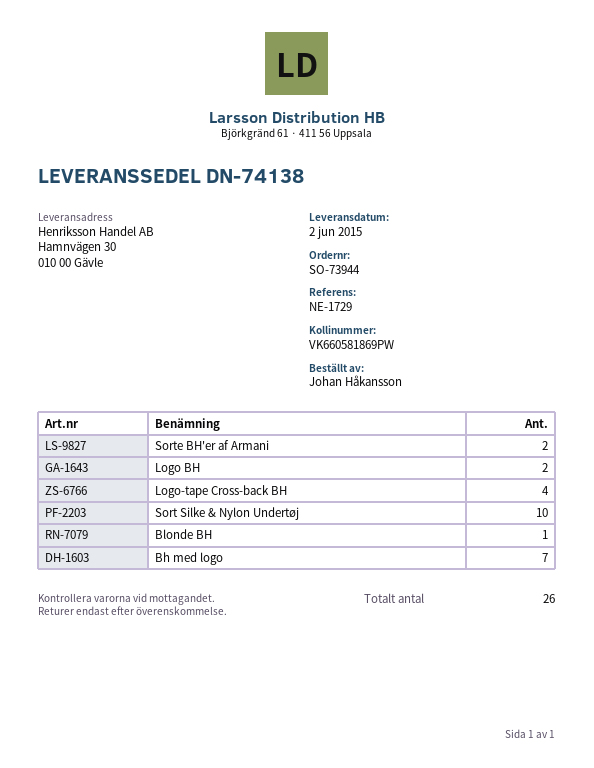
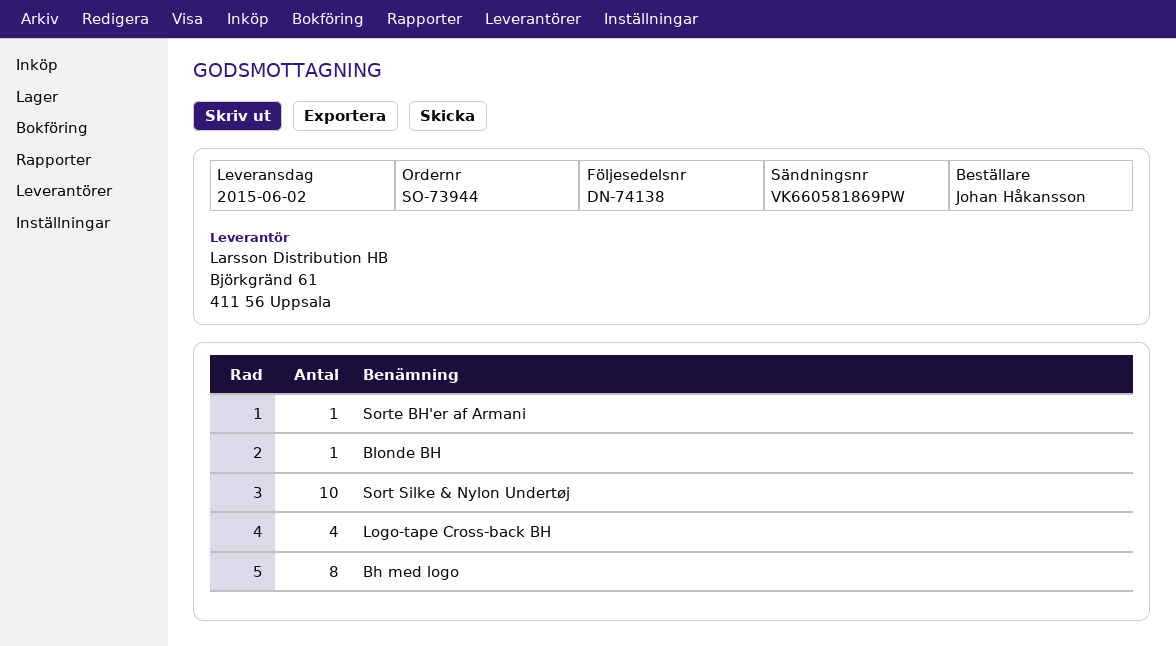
Sorte BH'er af Armani: 2 -> 1
Logo BH: 2 -> none
Bh med logo: 7 -> 8

